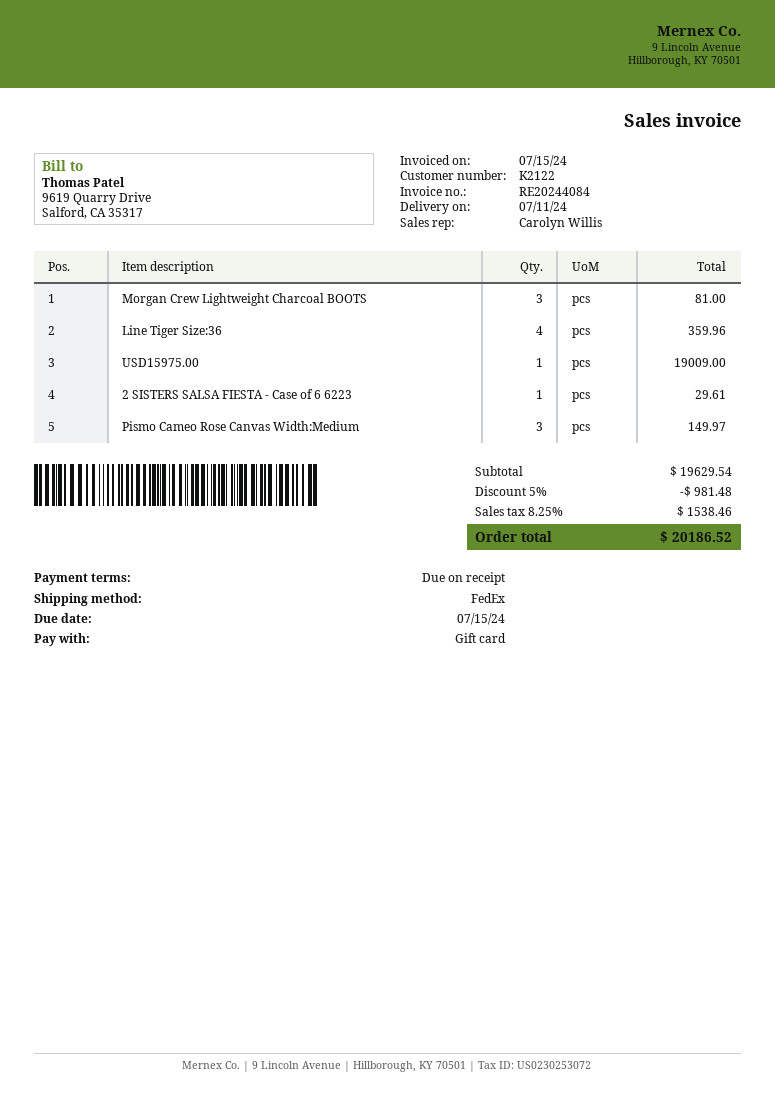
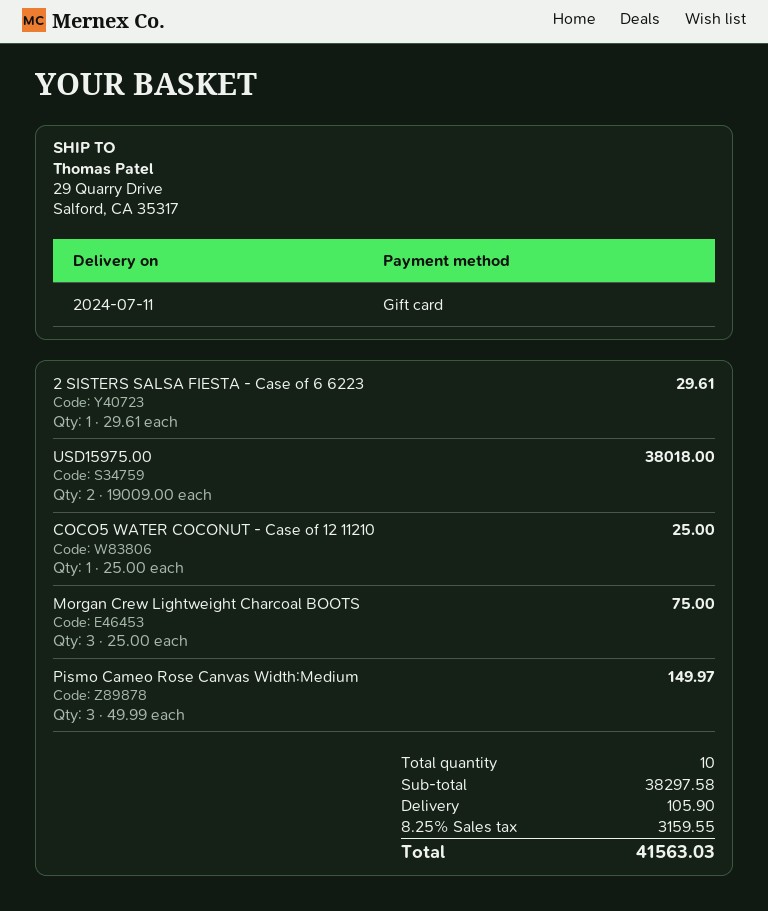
Morgan Crew Lightweight Charcoal BOOTS: 3 for 81.00 -> 3 for 75.00
Line Tiger Size:36: 4 for 359.96 -> none
USD15975.00: 1 for 19009.00 -> 2 for 38018.00
COCO5 WATER COCONUT - Case of 12 11210: none -> 1 for 25.00
subtotal: 19629.54 -> 38297.58
discount: 5% = 981.48 -> none
shipping: none -> 105.90
tax: 8.25% = 1538.46 -> 8.25% = 3159.55
total: 20186.52 -> 41563.03

